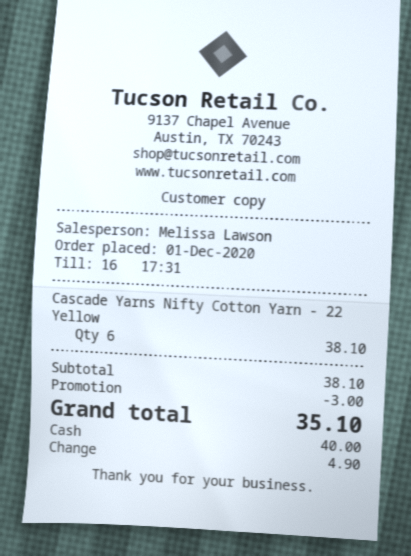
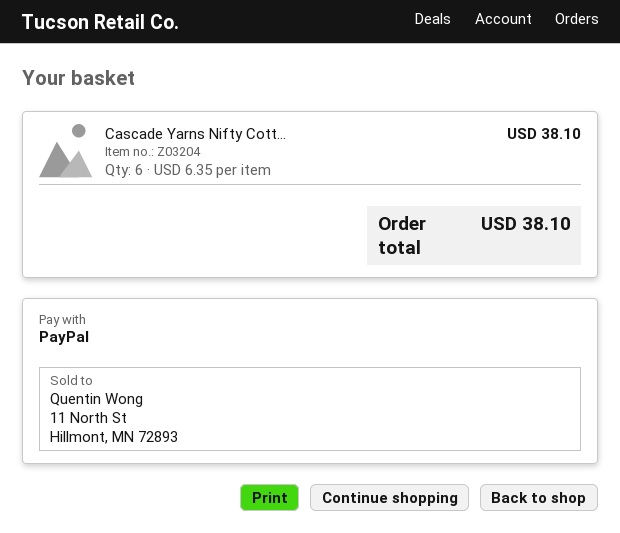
payment method: cash -> PayPal
discount: 3.00 -> none
total: 35.10 -> 38.10

